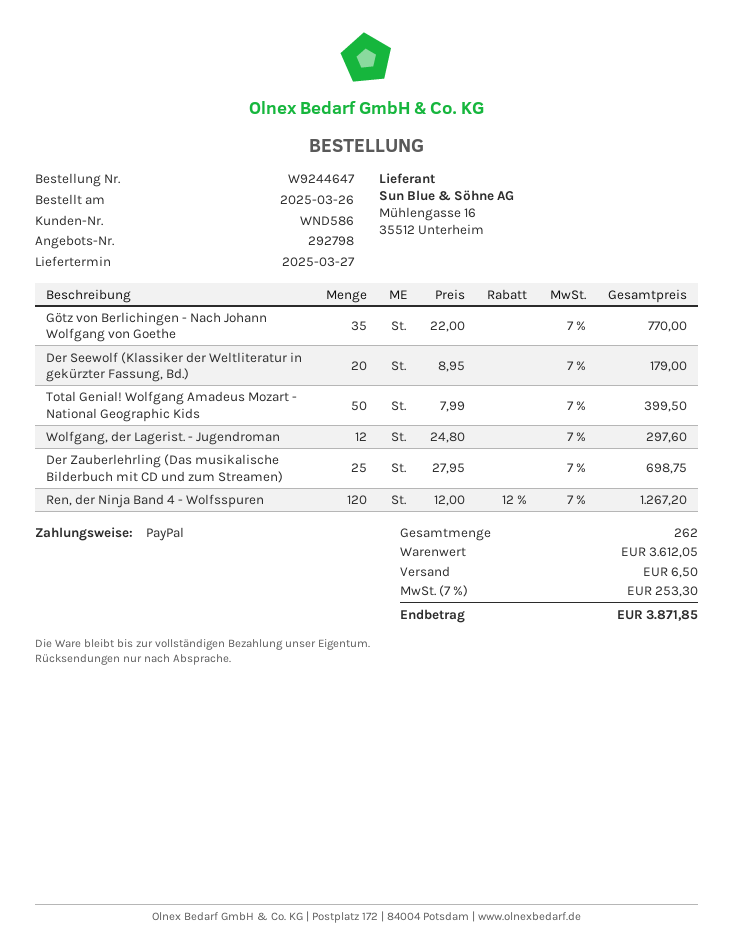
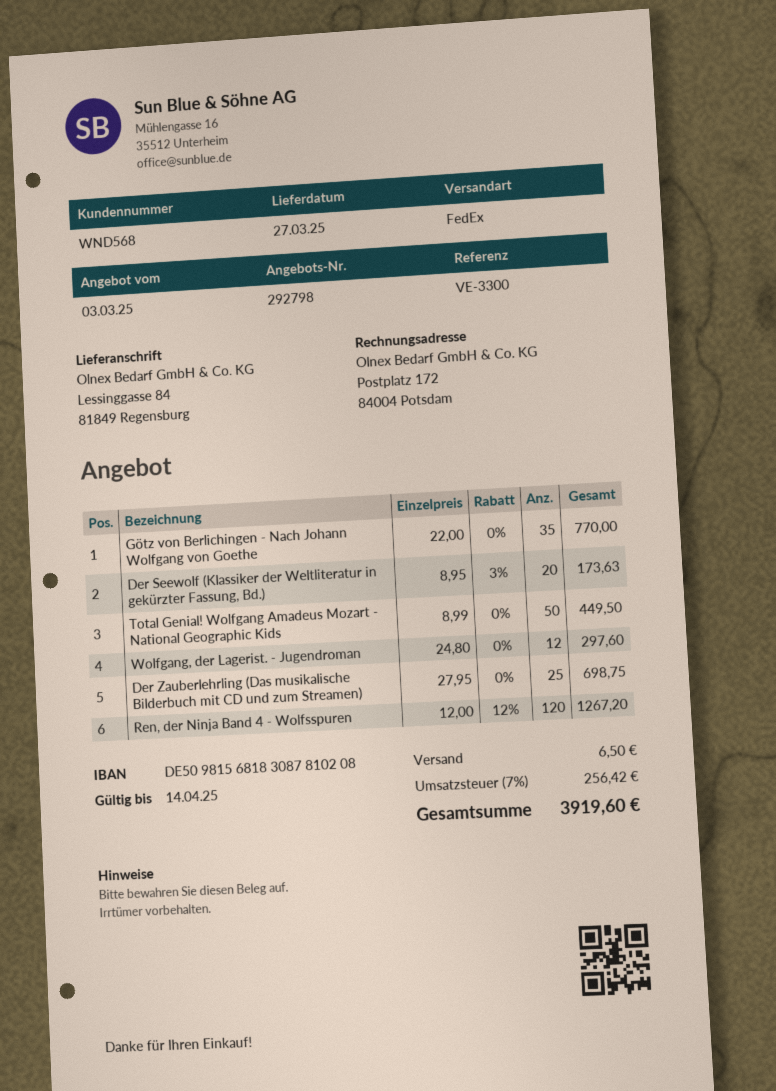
customer number: WND586 -> WND568
Der Seewolf (Klassiker der Weltliteratur in gekürzter Fassung, Bd.): 20 x 8.95 = 179.00 -> 20 x 8.95 - 3% = 173.63
Total Genial! Wolfgang Amadeus Mozart - National Geographic Kids: 50 x 7.99 = 399.50 -> 50 x 8.99 = 449.50
tax: 7% = 253.30 -> 7% = 256.42
total: 3871.85 -> 3919.60

